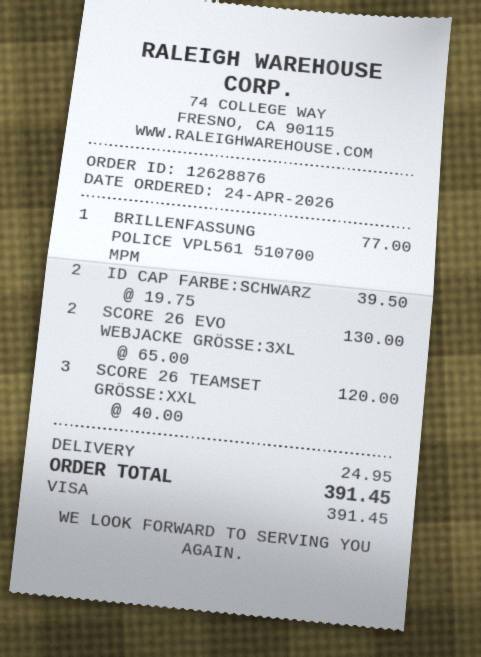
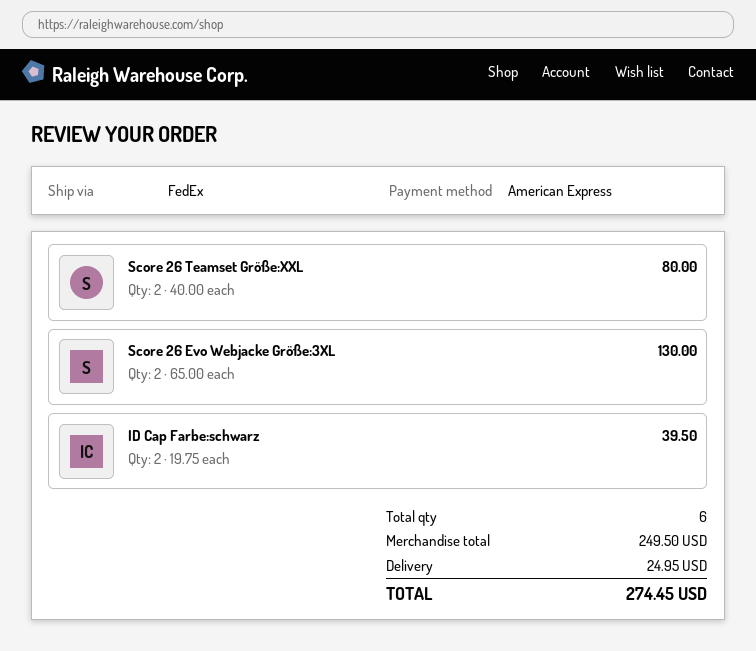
payment method: Visa -> American Express
BRILLENFASSUNG POLICE VPL561 510700 MPM: 1 x 77.00 = 77.00 -> none
SCORE 26 TEAMSET GRÖSSE:XXL: 3 x 40.00 = 120.00 -> 2 x 40.00 = 80.00
total: 391.45 -> 274.45

